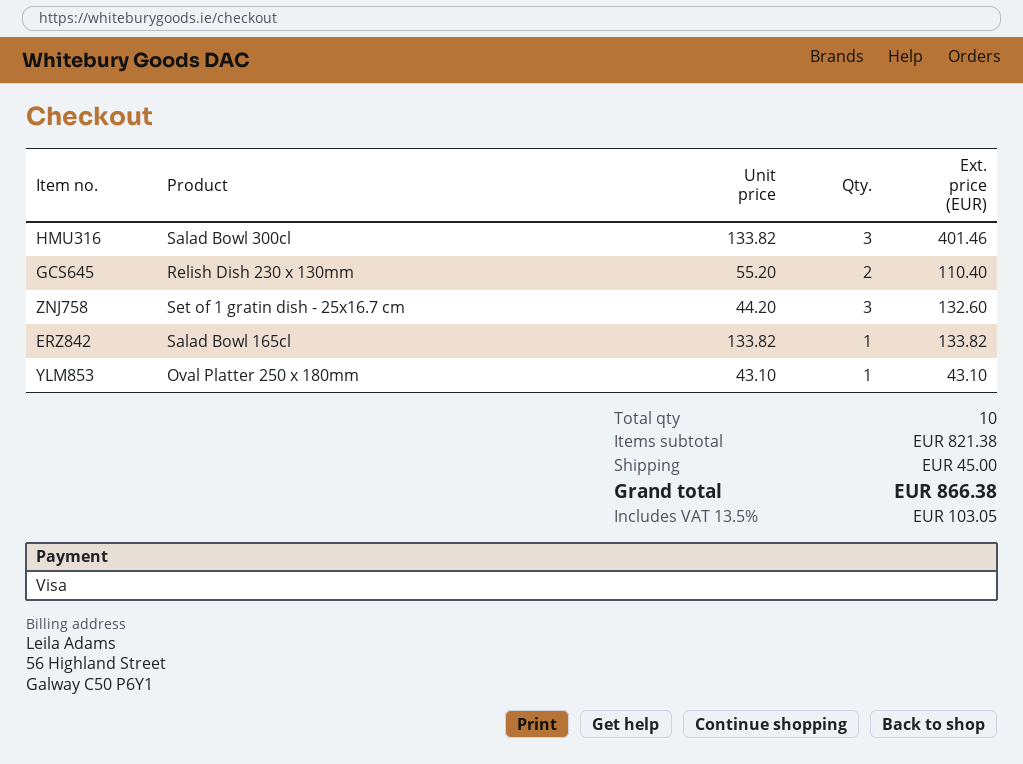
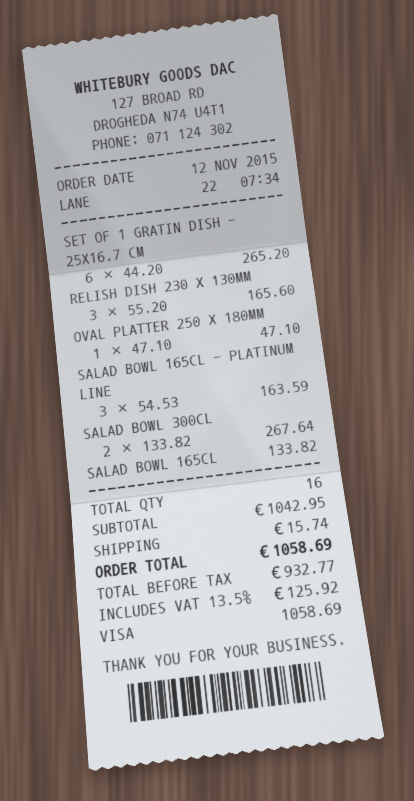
Salad Bowl 300cl: 3 x 133.82 = 401.46 -> 2 x 133.82 = 267.64
Relish Dish 230 x 130mm: 2 x 55.20 = 110.40 -> 3 x 55.20 = 165.60
Set of 1 gratin dish - 25x16.7 cm: 3 x 44.20 = 132.60 -> 6 x 44.20 = 265.20
Oval Platter 250 x 180mm: 1 x 43.10 = 43.10 -> 1 x 47.10 = 47.10
SALAD BOWL 165CL - PLATINUM LINE: none -> 3 x 54.53 = 163.59
total quantity: 10 -> 16
subtotal: 821.38 -> 1042.95
shipping: 45.00 -> 15.74
tax: 13.5% = 103.05 -> 13.5% = 125.92
total: 866.38 -> 1058.69

